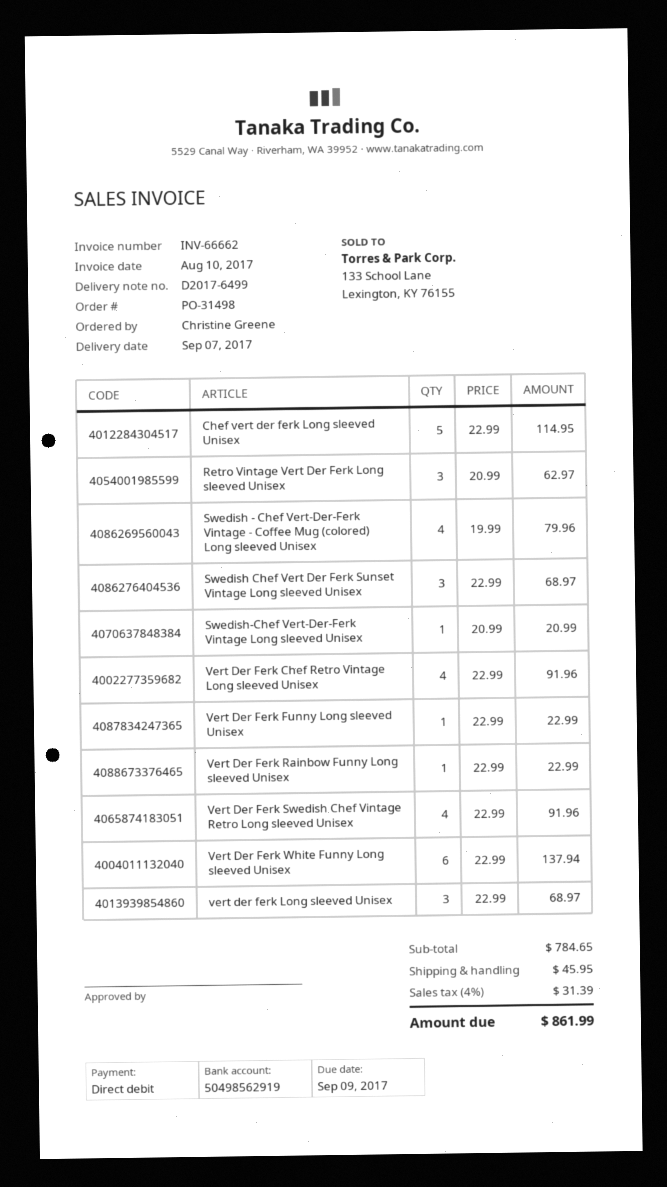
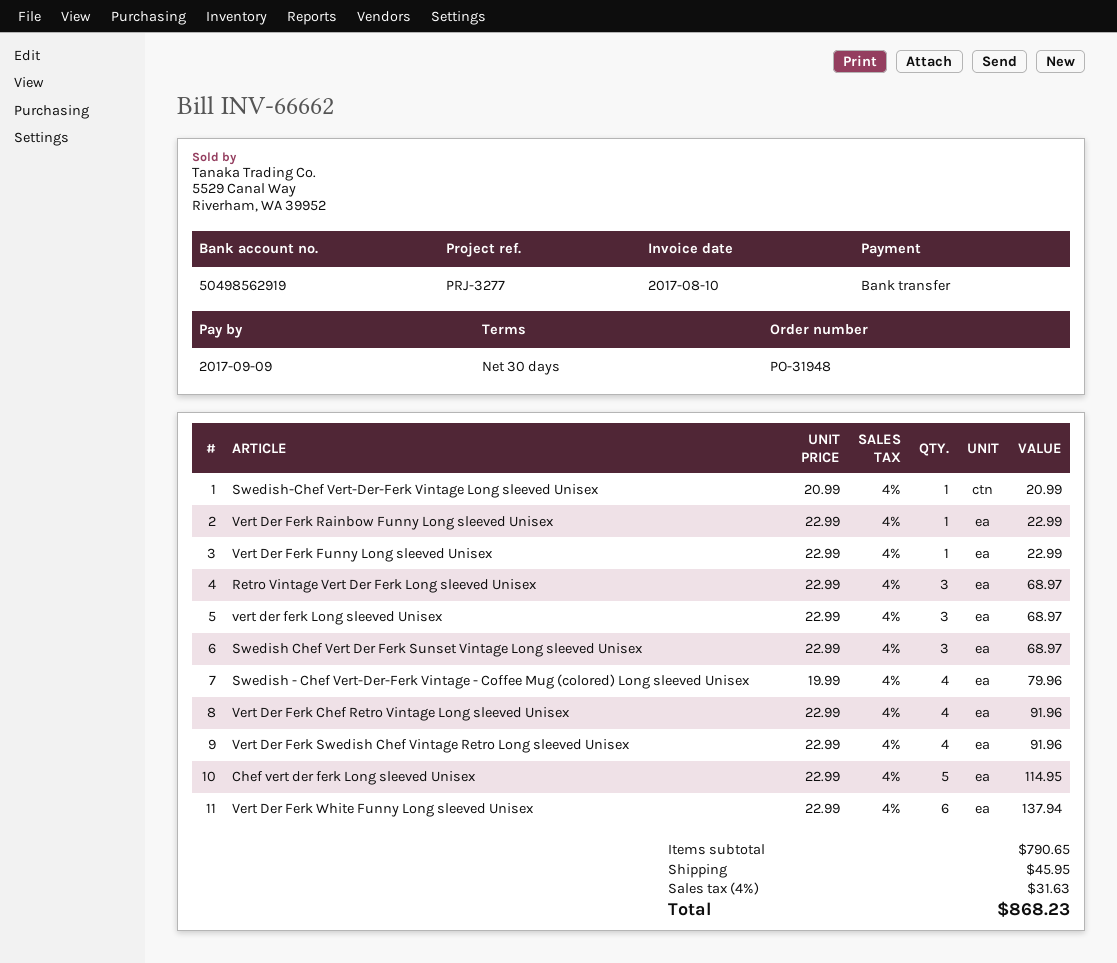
order number: PO-31498 -> PO-31948
payment method: direct debit -> bank transfer
Retro Vintage Vert Der Ferk Long sleeved Unisex: 3 x 20.99 = 62.97 -> 3 x 22.99 = 68.97
subtotal: 784.65 -> 790.65
tax: 4% = 31.39 -> 4% = 31.63
total: 861.99 -> 868.23

